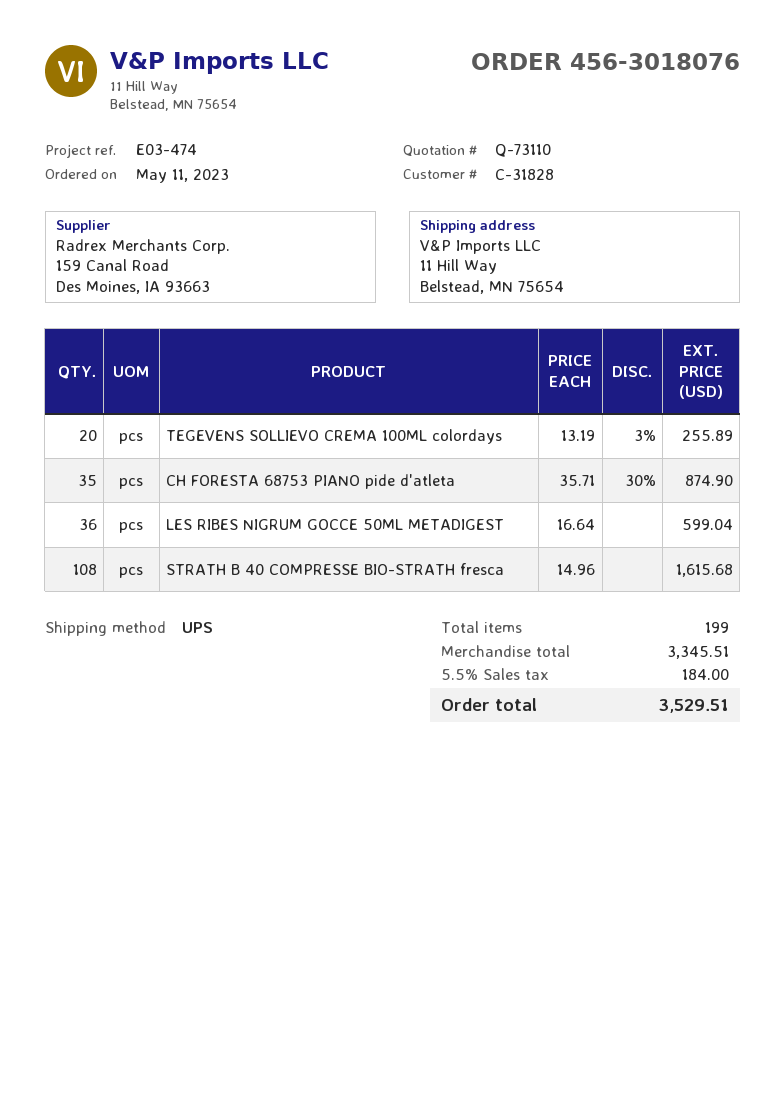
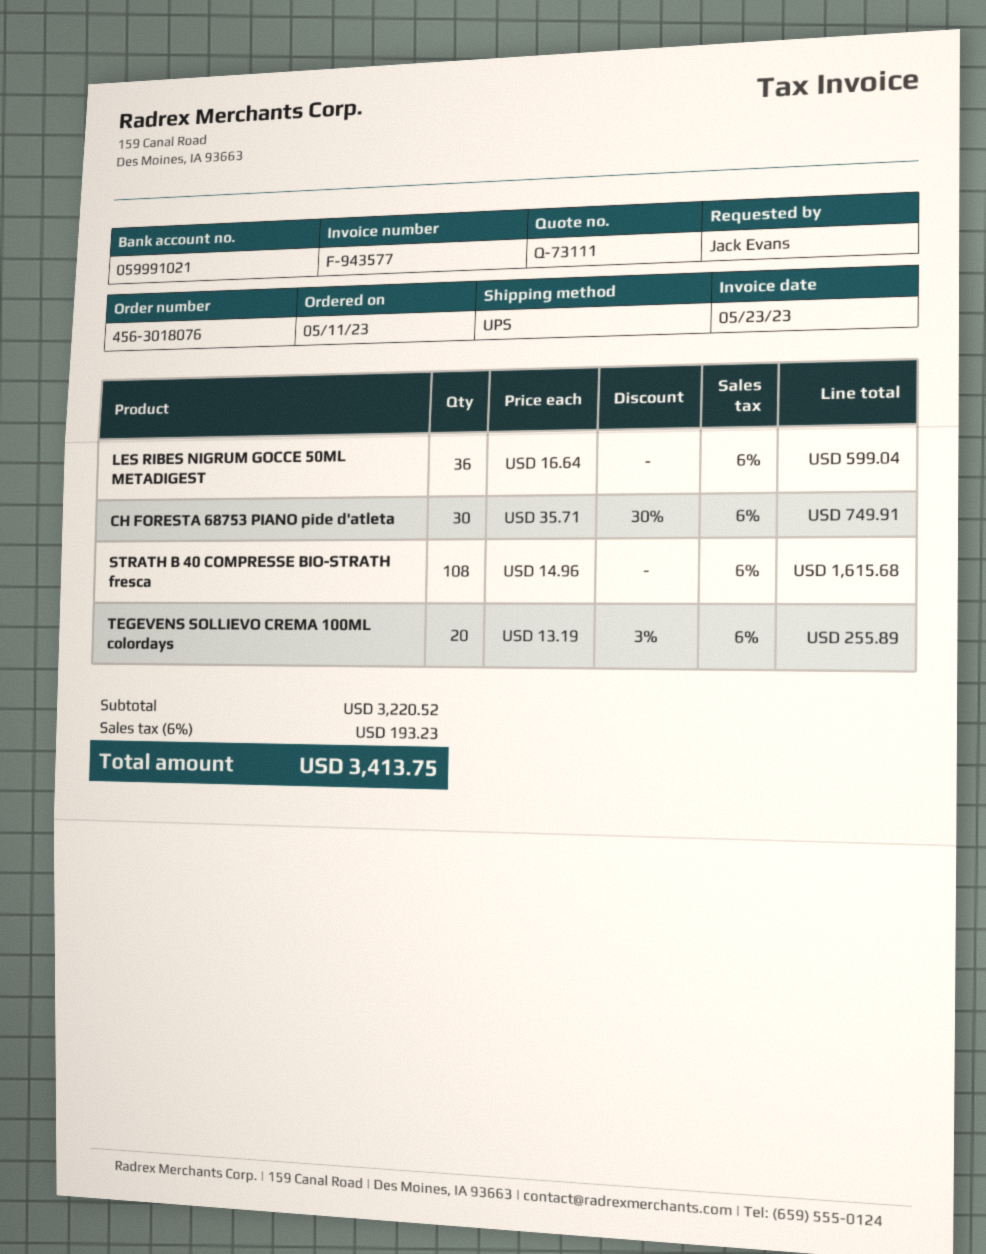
quote number: Q-73110 -> Q-73111
CH FORESTA 68753 PIANO pide d'atleta: 35 x 35.71 - 30% = 874.90 -> 30 x 35.71 - 30% = 749.91
subtotal: 3345.51 -> 3220.52
tax: 5.5% = 184.00 -> 6% = 193.23
total: 3529.51 -> 3413.75

